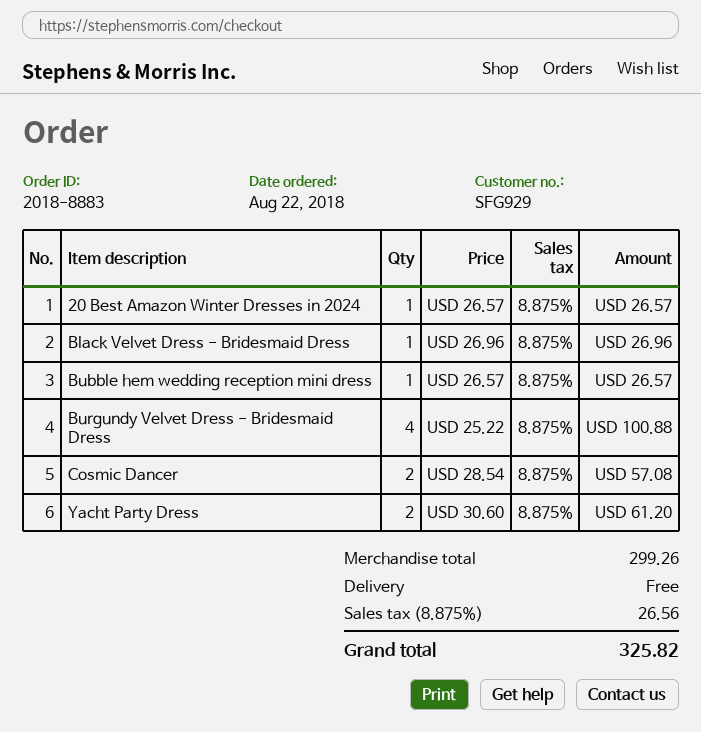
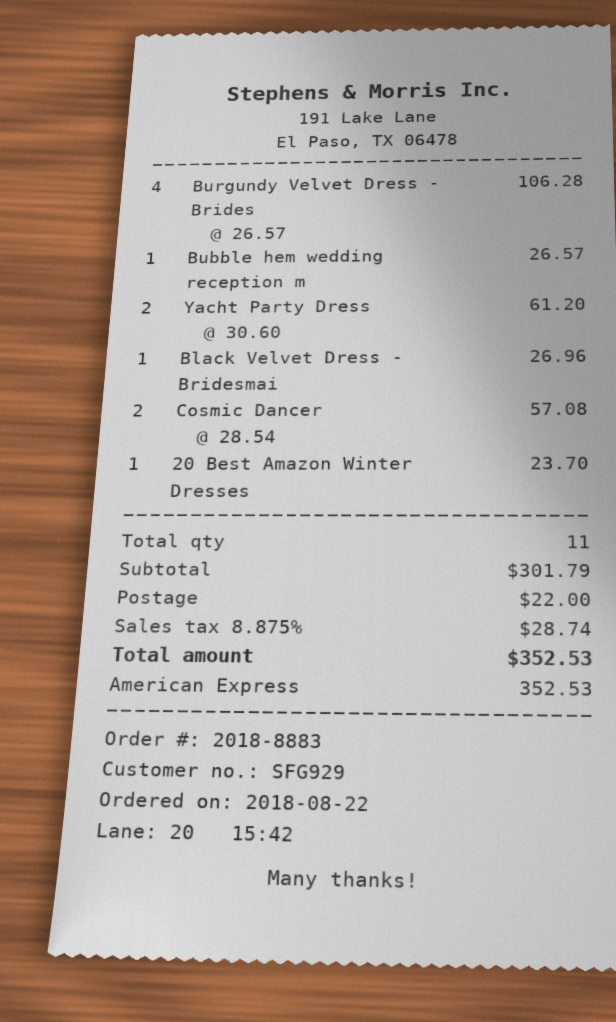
20 Best Amazon Winter Dresses in 2024: 1 x 26.57 = 26.57 -> 1 x 23.70 = 23.70
Burgundy Velvet Dress - Bridesmaid Dress: 4 x 25.22 = 100.88 -> 4 x 26.57 = 106.28
subtotal: 299.26 -> 301.79
shipping: 0.00 -> 22.00
tax: 8.875% = 26.56 -> 8.875% = 28.74
total: 325.82 -> 352.53

